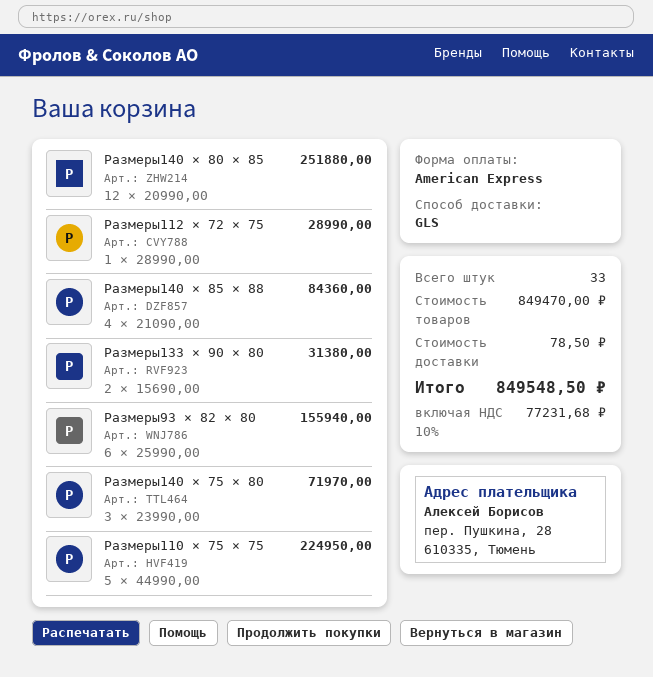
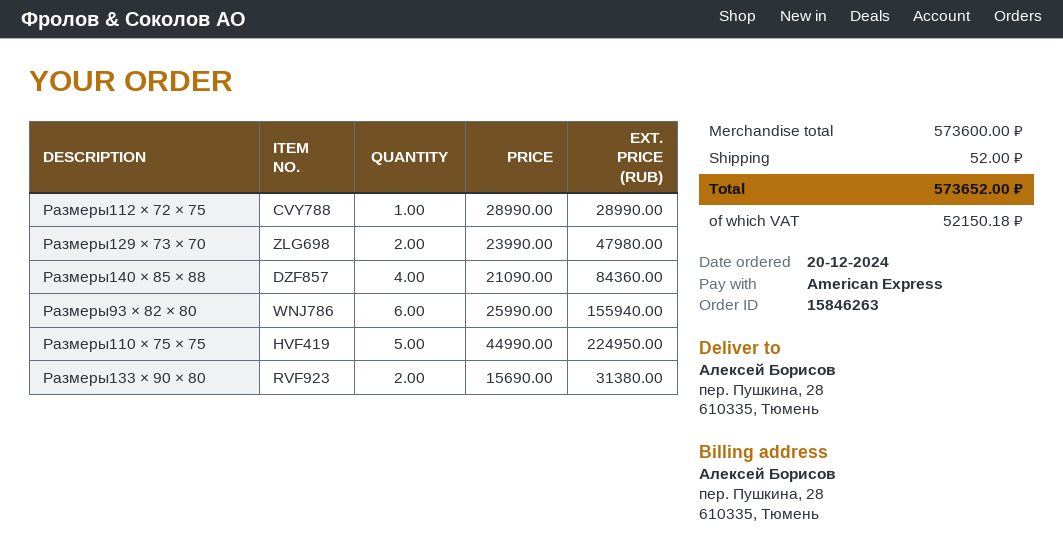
Размеры140 × 80 × 85: 12 x 20990.00 = 251880.00 -> none
Размеры140 × 75 × 80: 3 x 23990.00 = 71970.00 -> none
Размеры129 × 73 × 70: none -> 2 x 23990.00 = 47980.00
subtotal: 849470.00 -> 573600.00
shipping: 78.50 -> 52.00
tax: 77231.68 -> 52150.18
total: 849548.50 -> 573652.00

